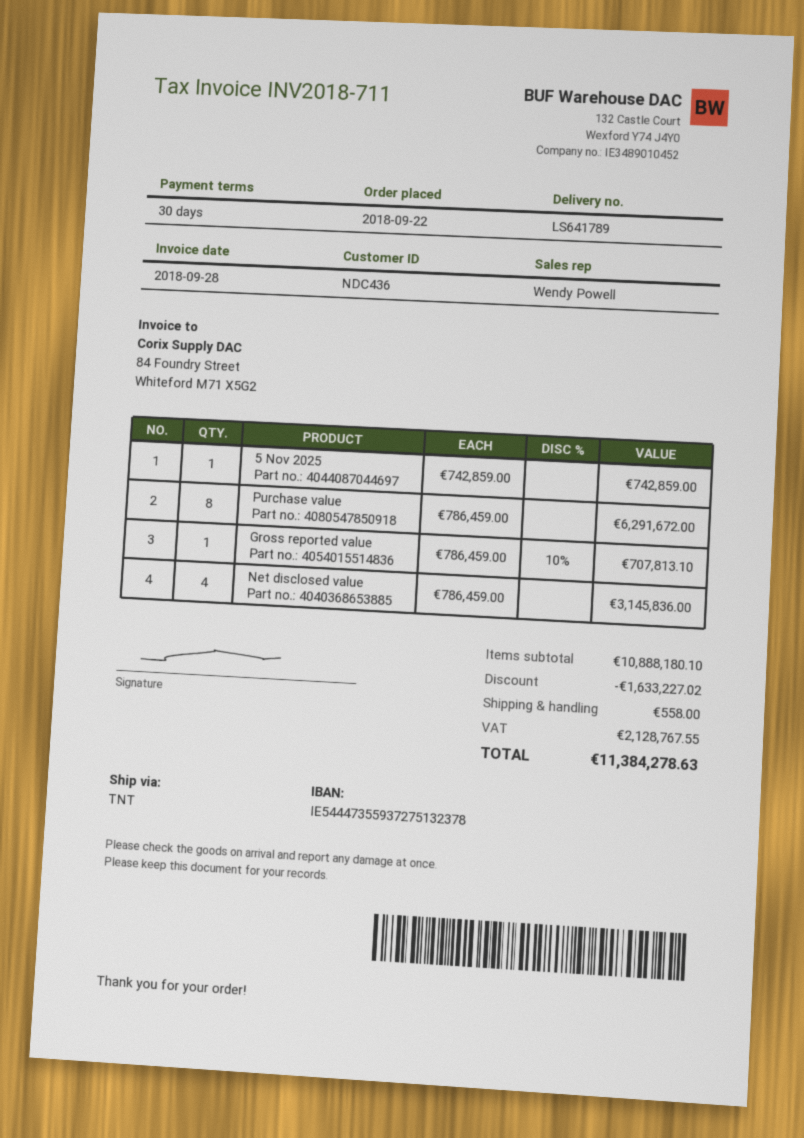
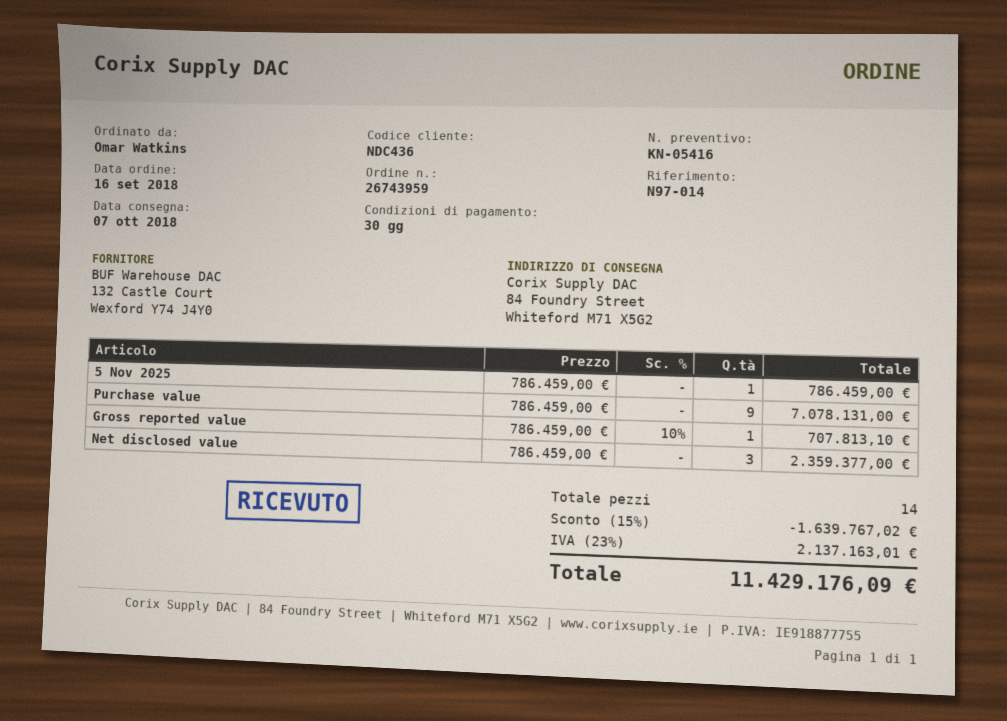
order date: 2018-09-22 -> 2018-09-16
5 Nov 2025: 1 x 742859.00 = 742859.00 -> 1 x 786459.00 = 786459.00
Purchase value: 8 x 786459.00 = 6291672.00 -> 9 x 786459.00 = 7078131.00
Net disclosed value: 4 x 786459.00 = 3145836.00 -> 3 x 786459.00 = 2359377.00
discount: 1633227.02 -> 1639767.02
shipping: 558.00 -> none
tax: 2128767.55 -> 2137163.01
total: 11384278.63 -> 11429176.09

